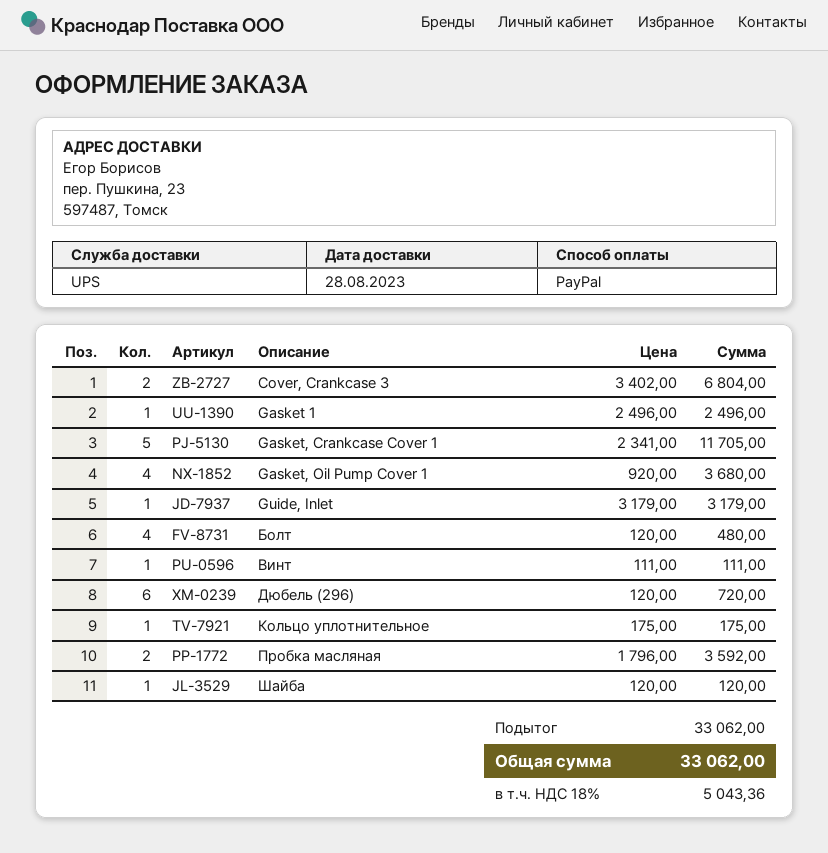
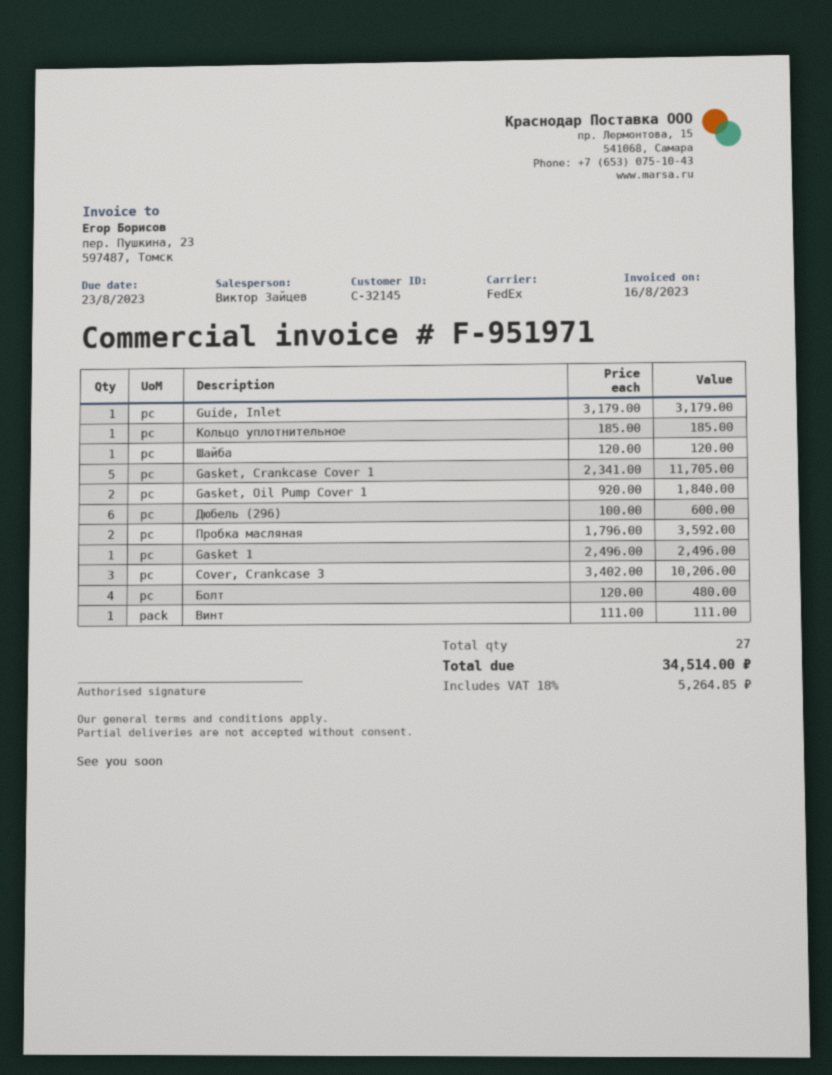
shipping method: UPS -> FedEx
Cover, Crankcase 3: 2 x 3402.00 = 6804.00 -> 3 x 3402.00 = 10206.00
Gasket, Oil Pump Cover 1: 4 x 920.00 = 3680.00 -> 2 x 920.00 = 1840.00
Дюбель (296): 6 x 120.00 = 720.00 -> 6 x 100.00 = 600.00
Кольцо уплотнительное: 1 x 175.00 = 175.00 -> 1 x 185.00 = 185.00
tax: 18% = 5043.36 -> 18% = 5264.85
total: 33062.00 -> 34514.00

